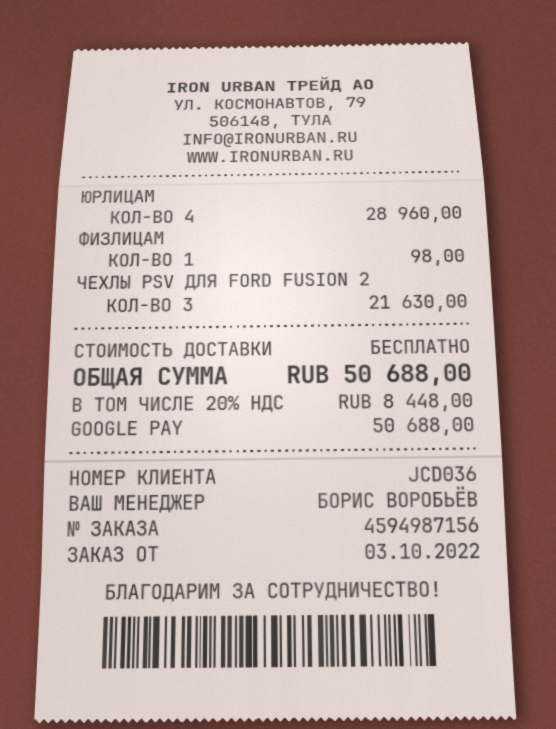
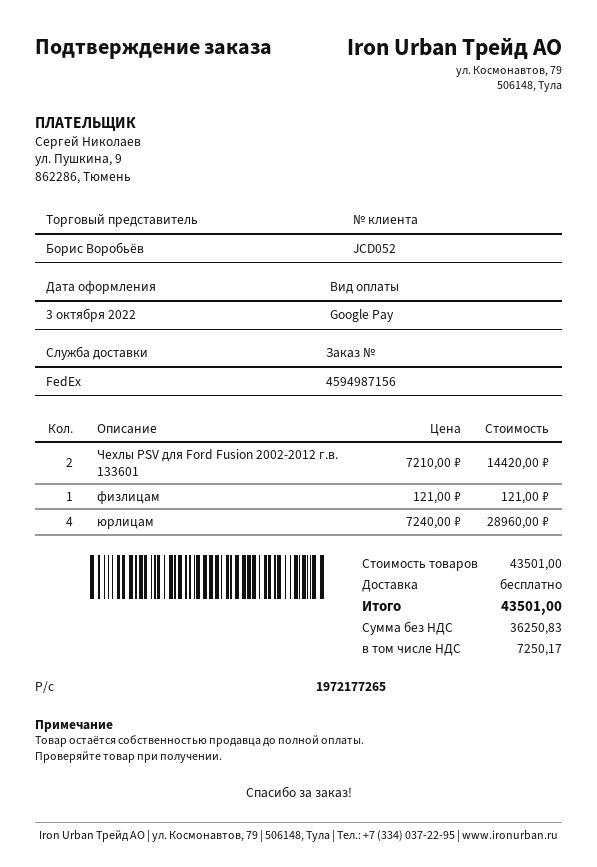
customer number: JCD036 -> JCD052
ФИЗЛИЦАМ: 1 for 98.00 -> 1 for 121.00
ЧЕХЛЫ PSV ДЛЯ FORD FUSION 2: 3 for 21630.00 -> 2 for 14420.00
tax: 8448.00 -> 7250.17
total: 50688.00 -> 43501.00

